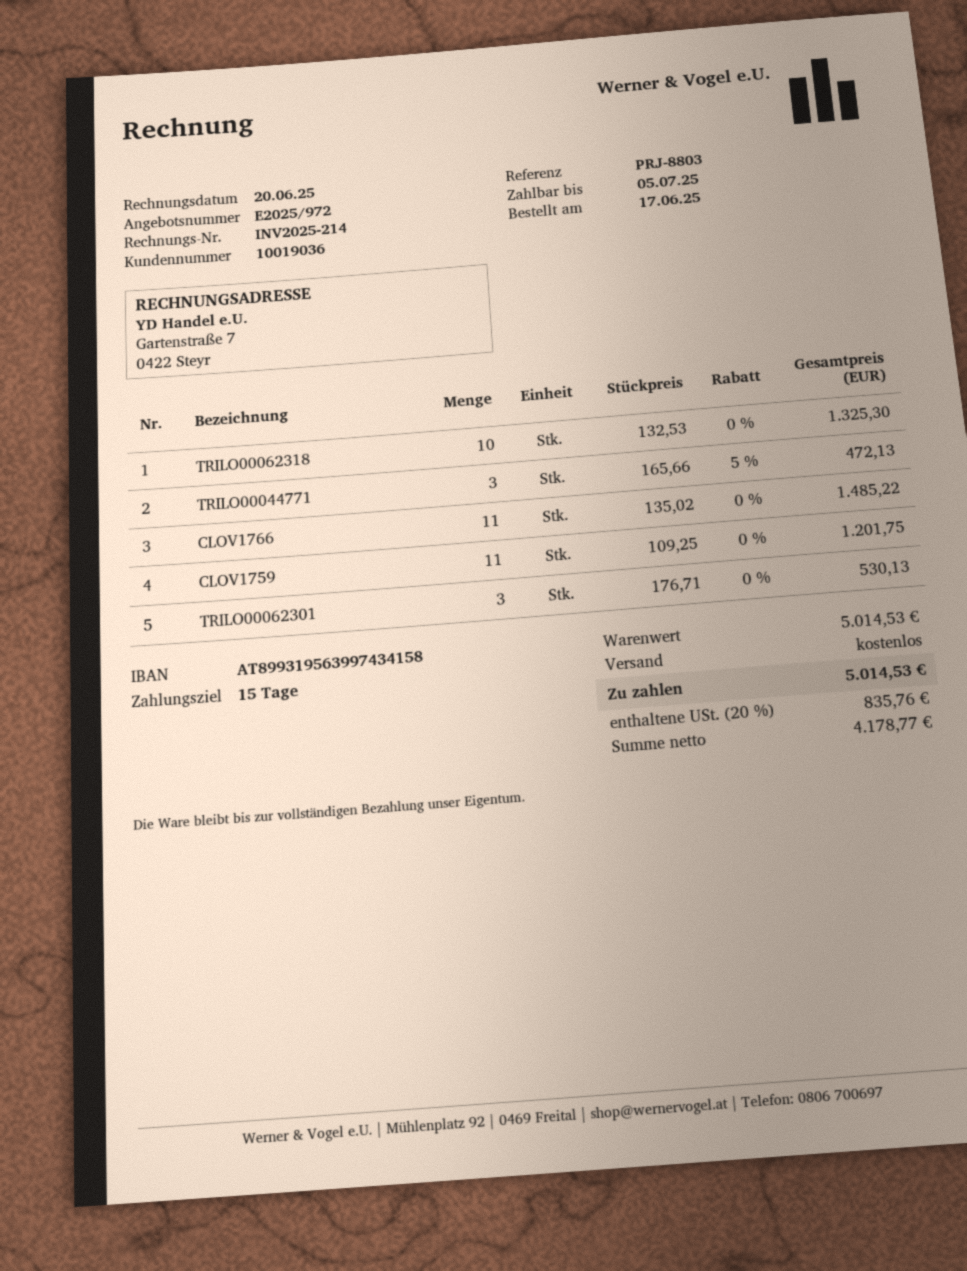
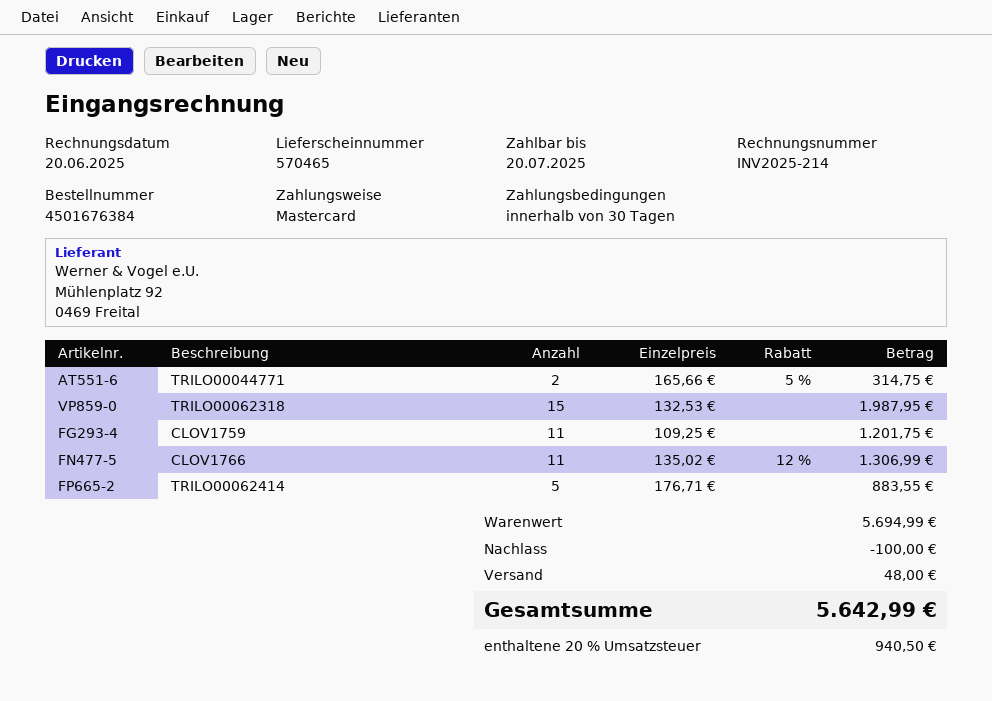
payment terms: 15 days -> 30 days
due date: 2025-07-05 -> 2025-07-20
TRILO00062318: 10 x 132.53 = 1325.30 -> 15 x 132.53 = 1987.95
TRILO00044771: 3 x 165.66 - 5% = 472.13 -> 2 x 165.66 - 5% = 314.75
CLOV1766: 11 x 135.02 = 1485.22 -> 11 x 135.02 - 12% = 1306.99
TRILO00062301: 3 x 176.71 = 530.13 -> none
TRILO00062414: none -> 5 x 176.71 = 883.55
subtotal: 5014.53 -> 5694.99
discount: none -> 100.00
shipping: 0.00 -> 48.00
tax: 20% = 835.76 -> 20% = 940.50
total: 5014.53 -> 5642.99

